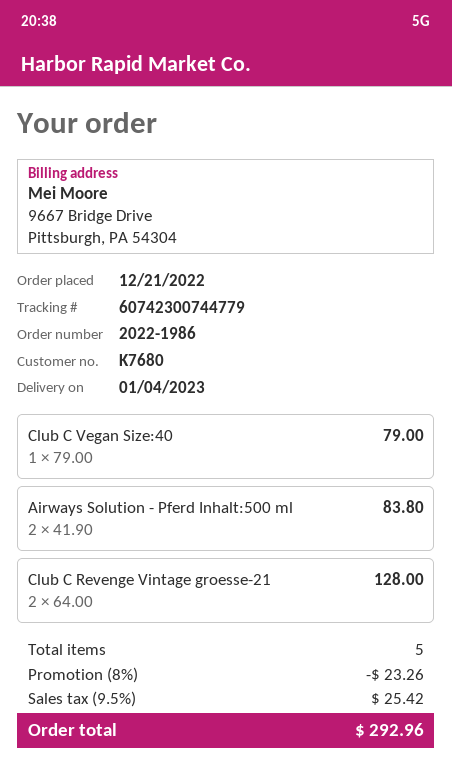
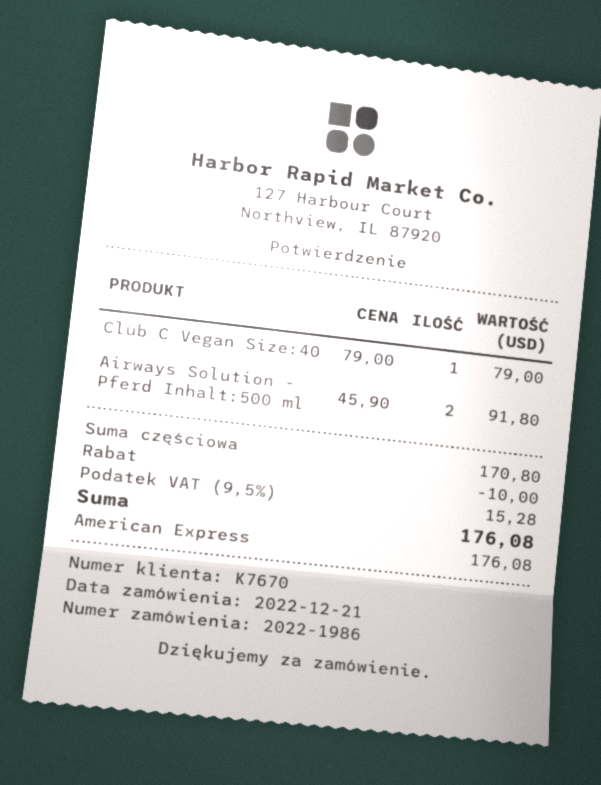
customer number: K7680 -> K7670
Airways Solution - Pferd Inhalt:500 ml: 2 x 41.90 = 83.80 -> 2 x 45.90 = 91.80
Club C Revenge Vintage groesse-21: 2 x 64.00 = 128.00 -> none
discount: 23.26 -> 10.00
tax: 9.5% = 25.42 -> 9.5% = 15.28
total: 292.96 -> 176.08

